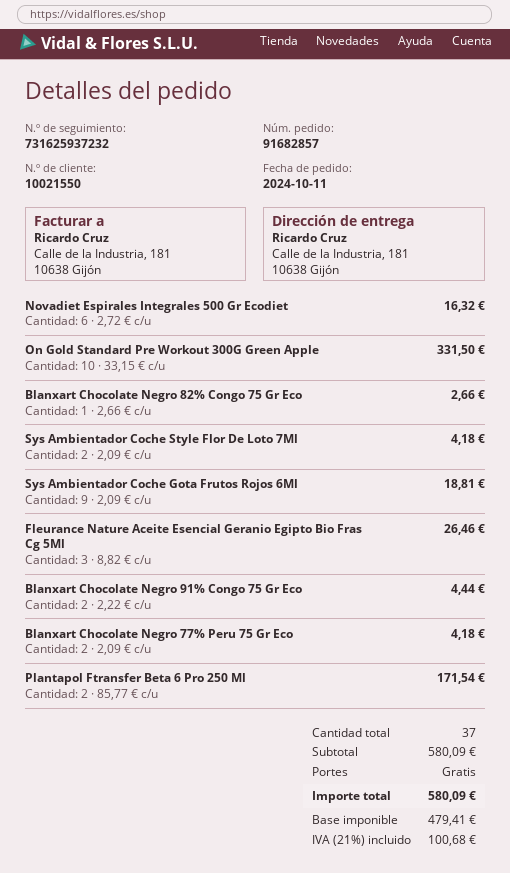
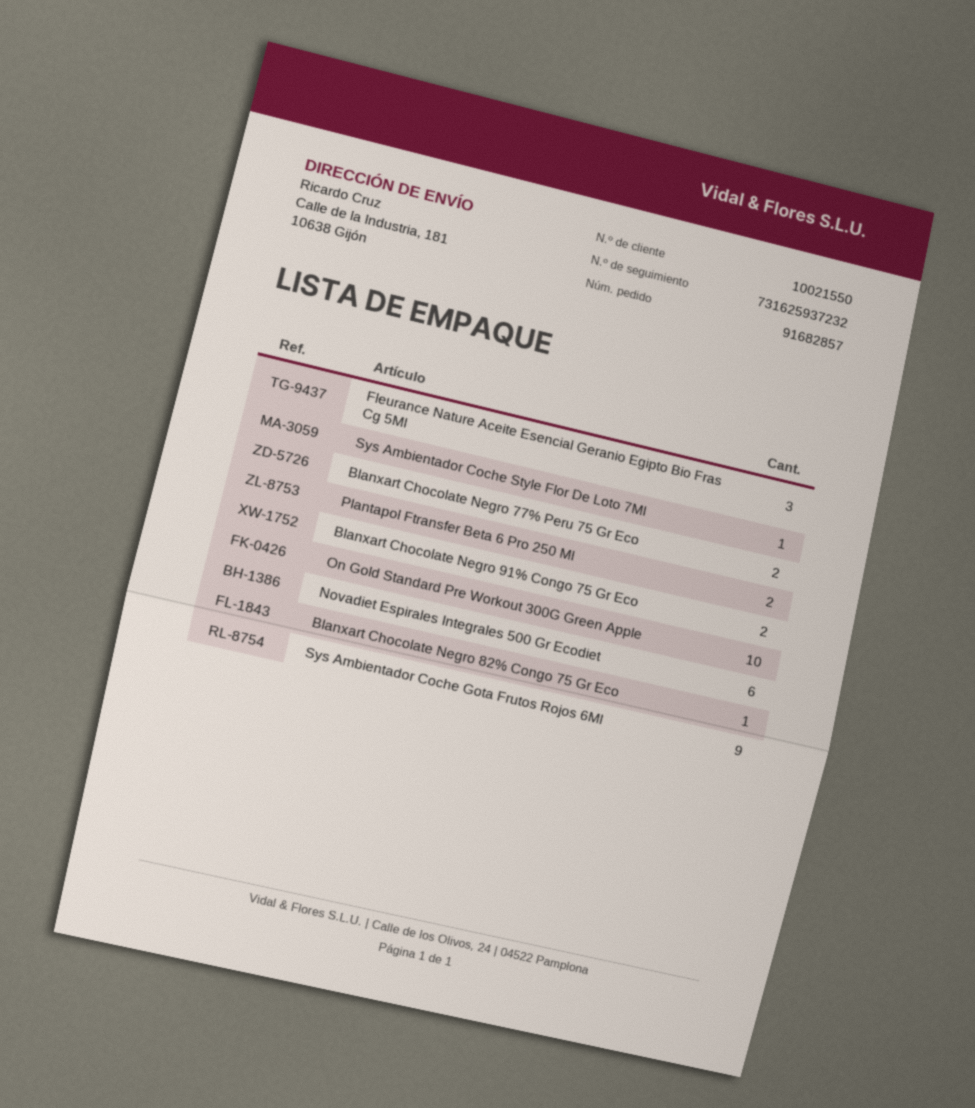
Sys Ambientador Coche Style Flor De Loto 7Ml: 2 -> 1

